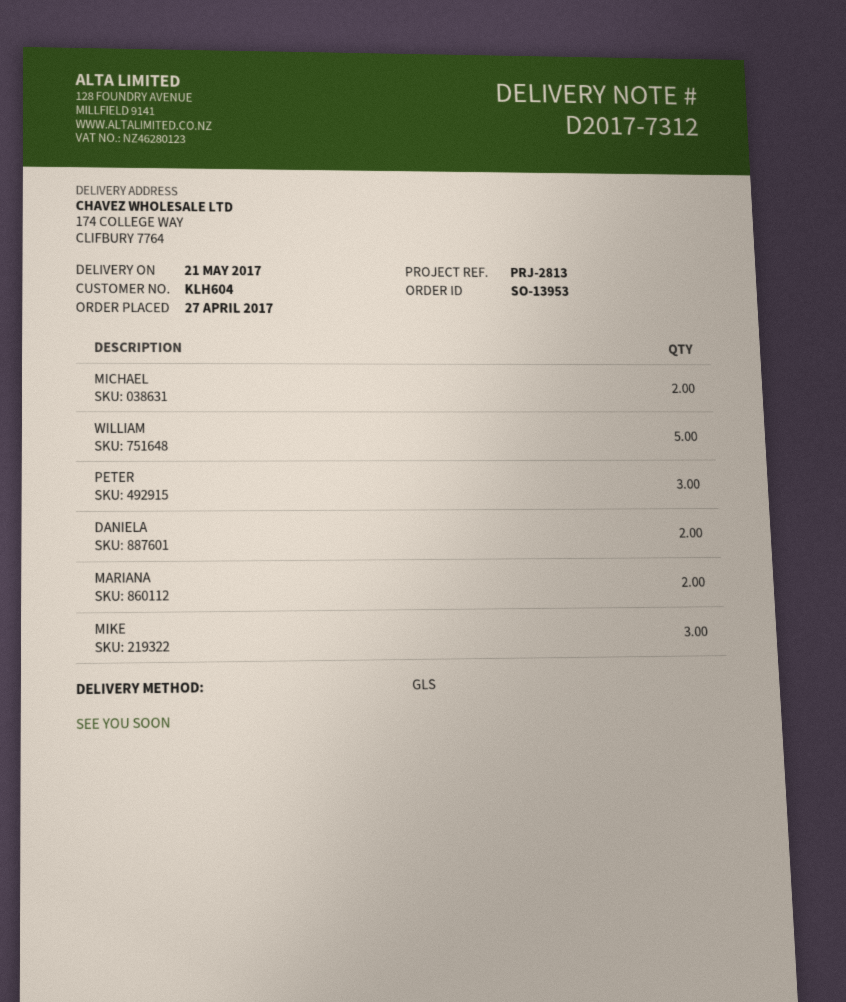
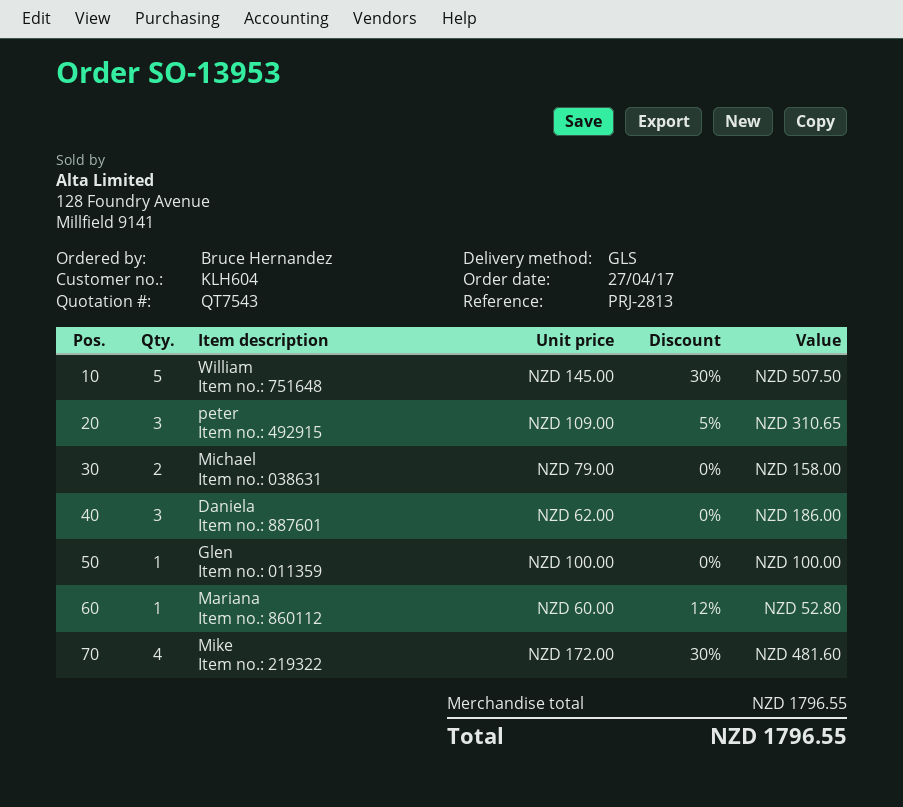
DANIELA: 2 -> 3
MARIANA: 2 -> 1
MIKE: 3 -> 4
Glen: none -> 1

